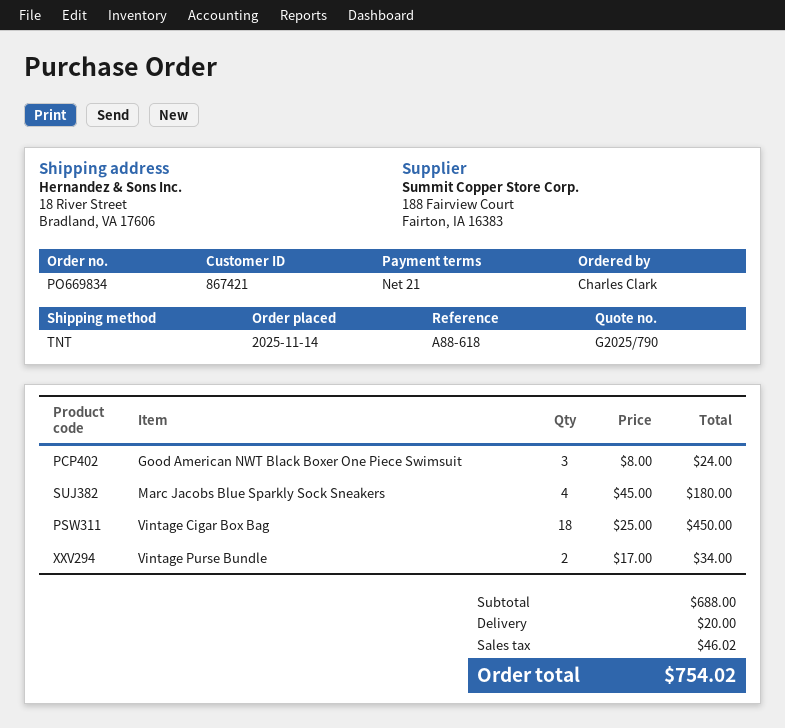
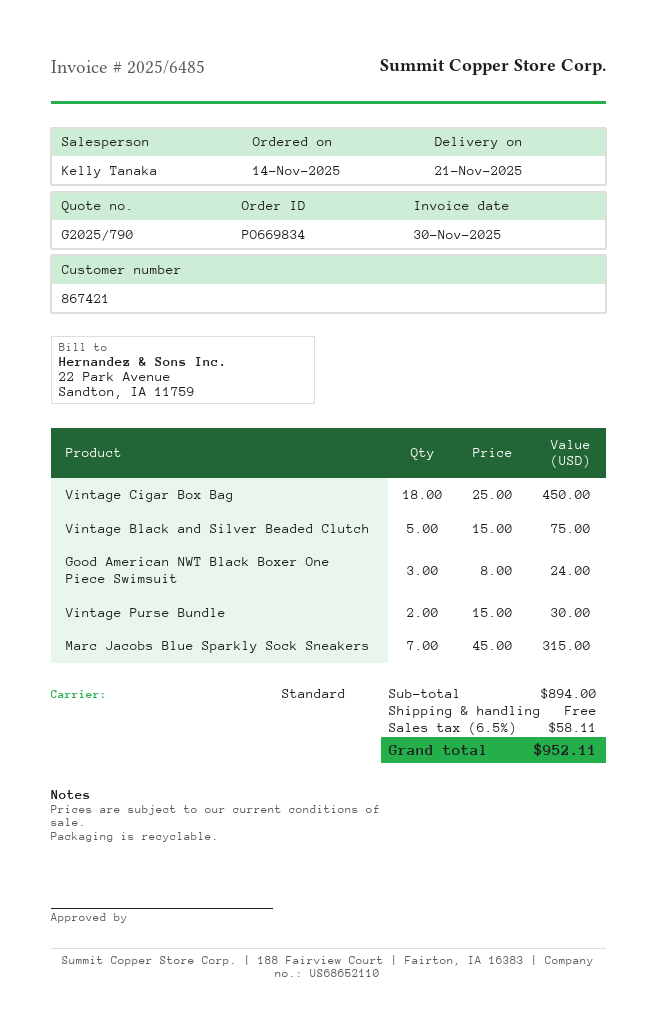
shipping method: TNT -> standard
Marc Jacobs Blue Sparkly Sock Sneakers: 4 x 45.00 = 180.00 -> 7 x 45.00 = 315.00
Vintage Purse Bundle: 2 x 17.00 = 34.00 -> 2 x 15.00 = 30.00
Vintage Black and Silver Beaded Clutch: none -> 5 x 15.00 = 75.00
subtotal: 688.00 -> 894.00
shipping: 20.00 -> 0.00
tax: 46.02 -> 58.11
total: 754.02 -> 952.11

